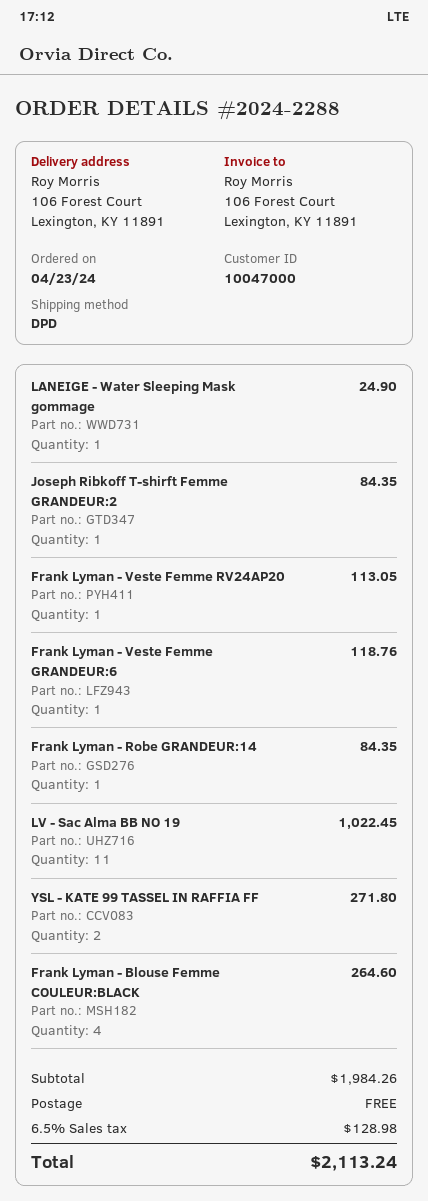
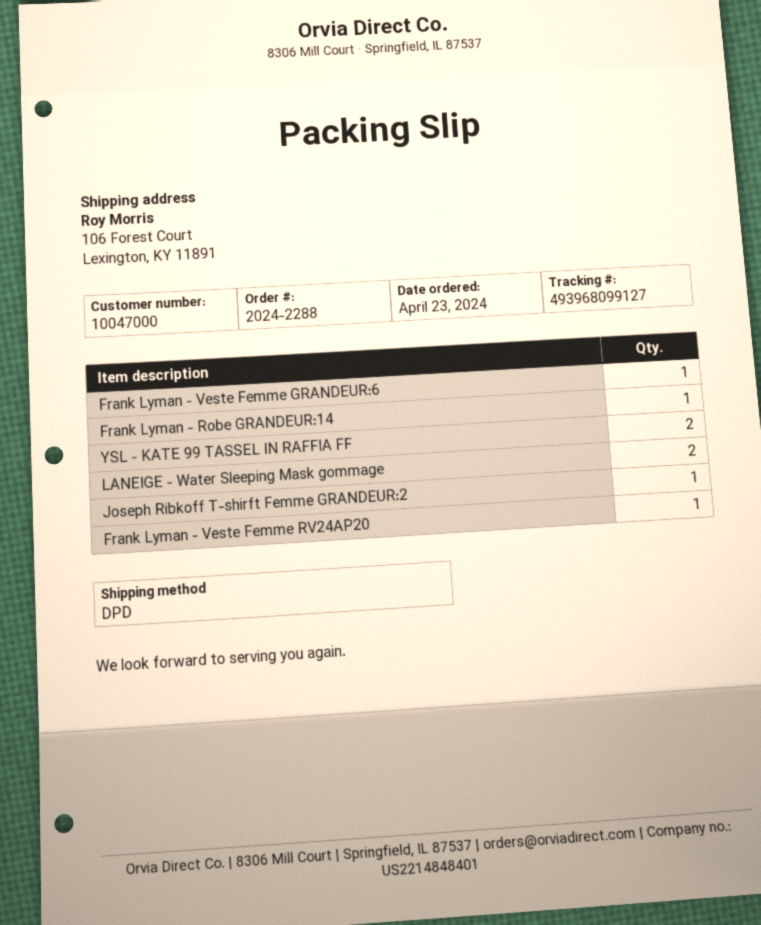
LANEIGE - Water Sleeping Mask gommage: 1 -> 2
LV - Sac Alma BB NO 19: 11 -> none
Frank Lyman - Blouse Femme COULEUR:BLACK: 4 -> none

